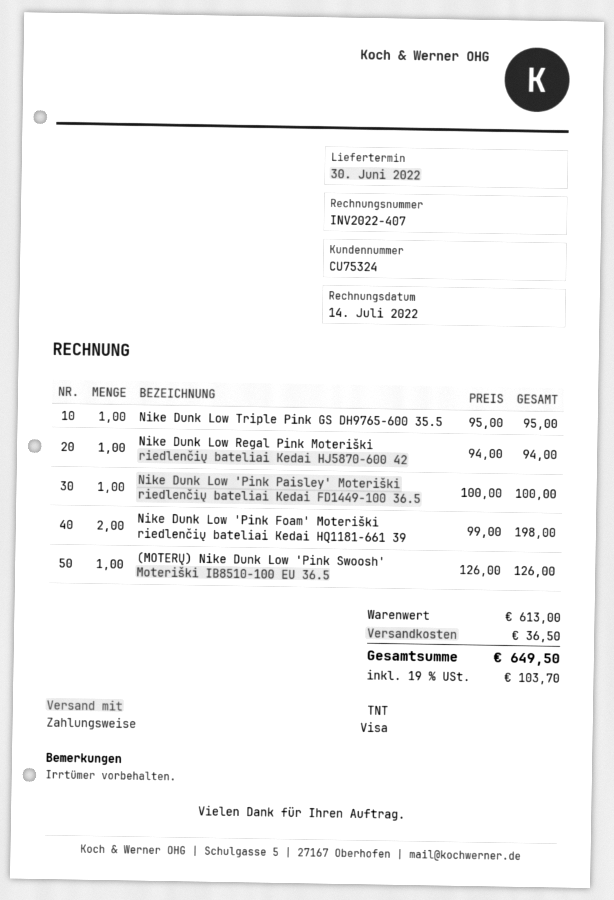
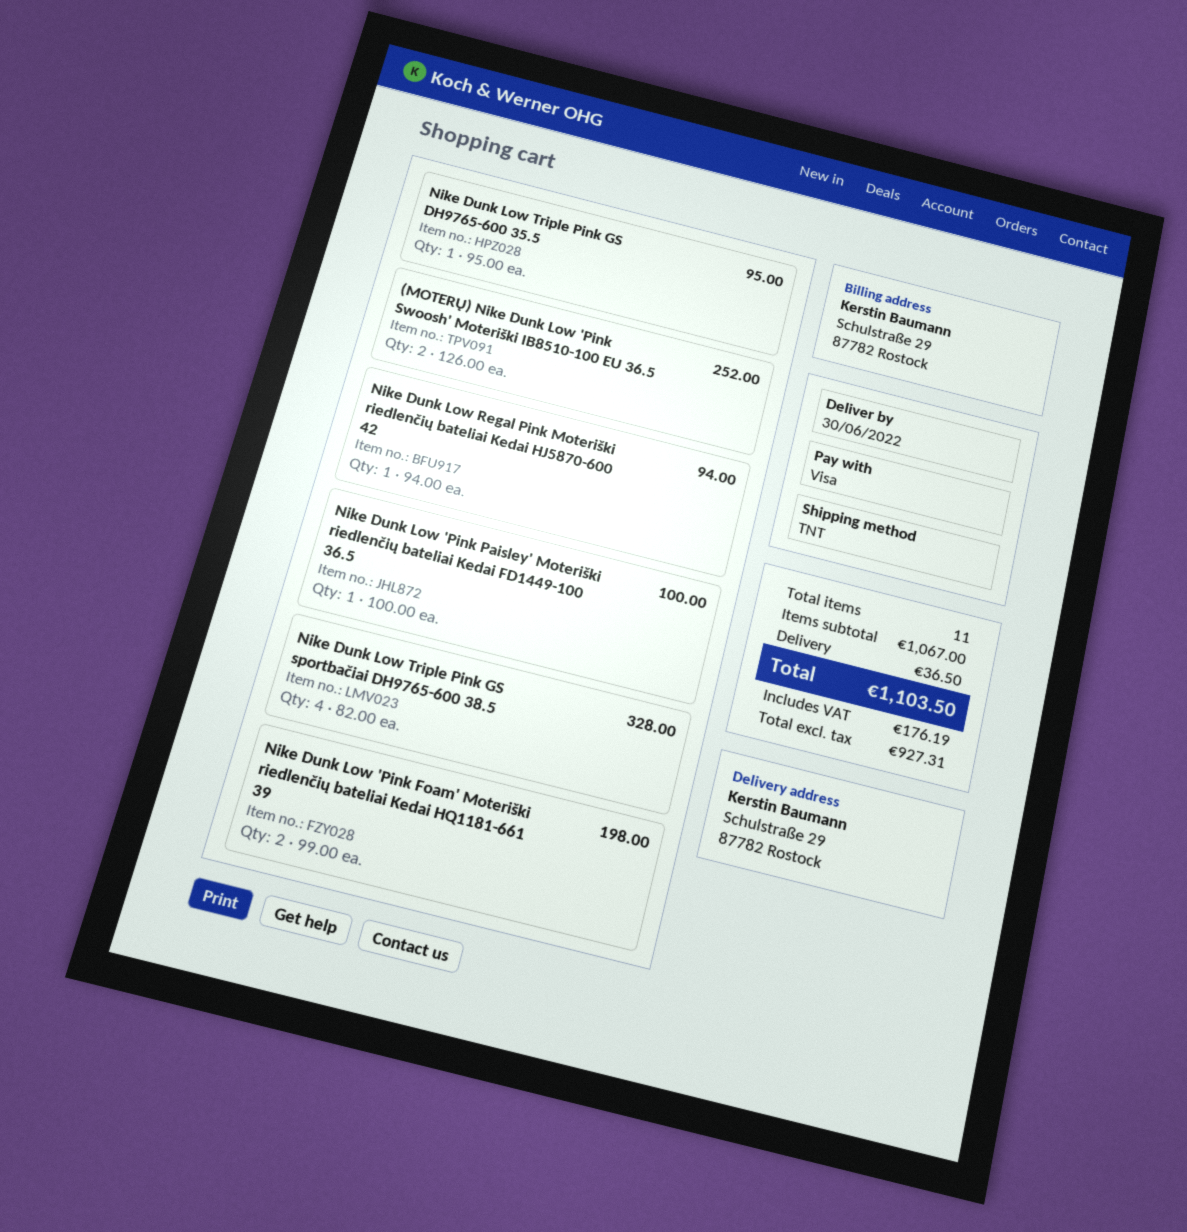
(MOTERŲ) Nike Dunk Low 'Pink Swoosh' Moteriški IB8510-100 EU 36.5: 1 x 126.00 = 126.00 -> 2 x 126.00 = 252.00
Nike Dunk Low Triple Pink GS sportbačiai DH9765-600 38.5: none -> 4 x 82.00 = 328.00
subtotal: 613.00 -> 1067.00
tax: 103.70 -> 176.19
total: 649.50 -> 1103.50

